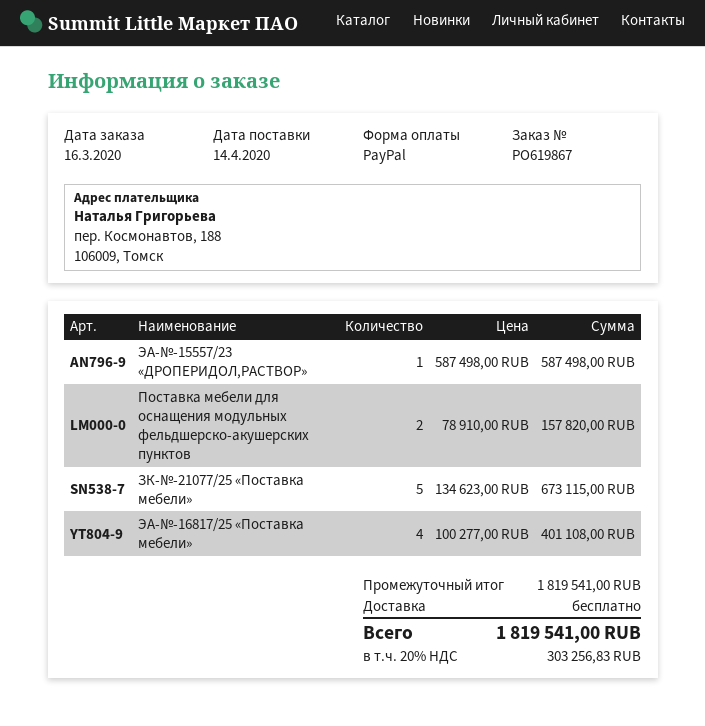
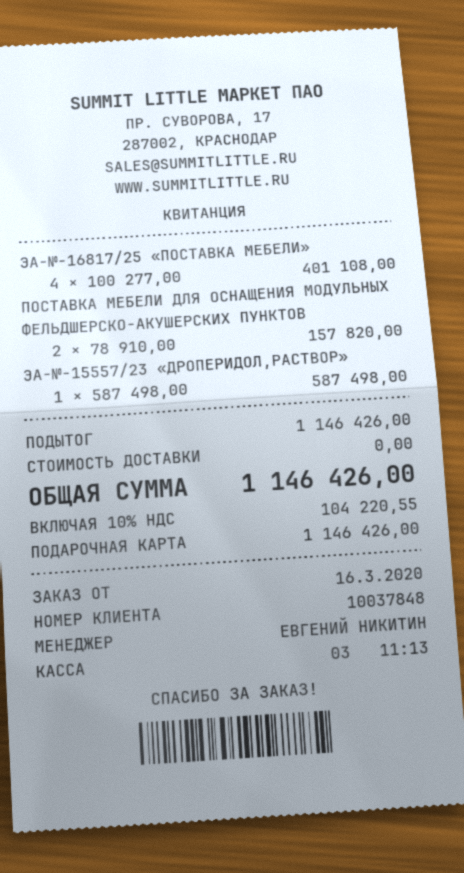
payment method: PayPal -> gift card
ЗК-№-21077/25 «Поставка мебели»: 5 x 134623.00 = 673115.00 -> none
subtotal: 1819541.00 -> 1146426.00
tax: 20% = 303256.83 -> 10% = 104220.55
total: 1819541.00 -> 1146426.00

